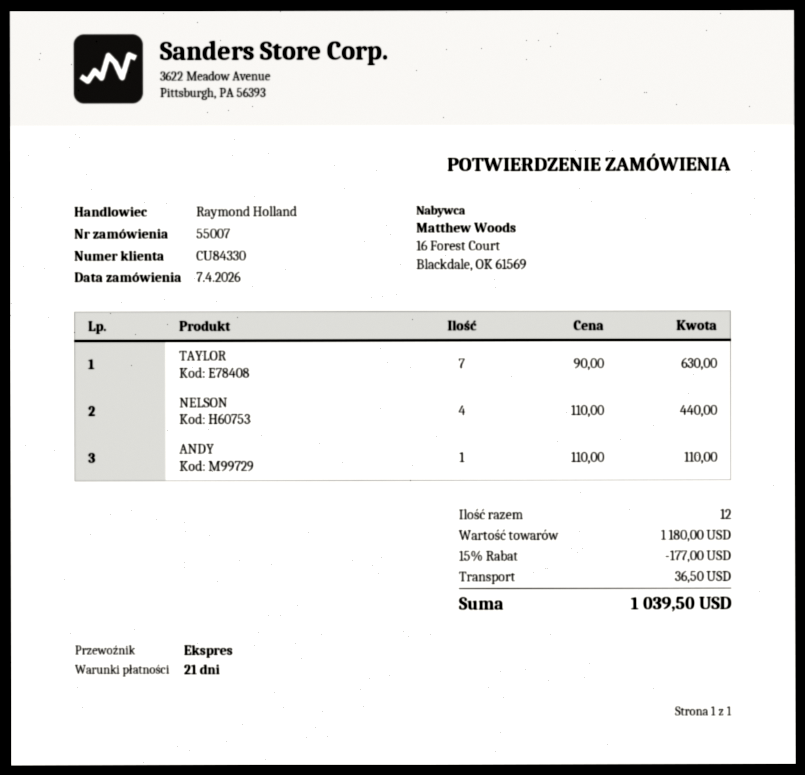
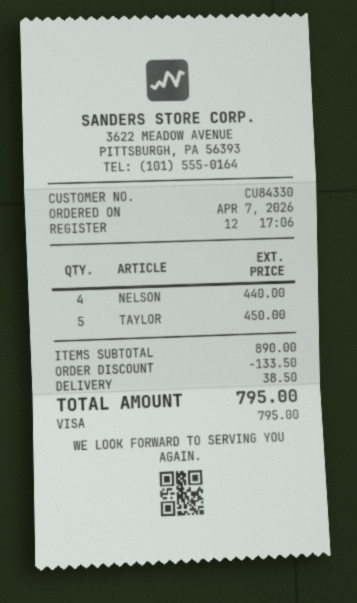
TAYLOR: 7 for 630.00 -> 5 for 450.00
ANDY: 1 for 110.00 -> none
subtotal: 1180.00 -> 890.00
discount: 177.00 -> 133.50
shipping: 36.50 -> 38.50
total: 1039.50 -> 795.00

